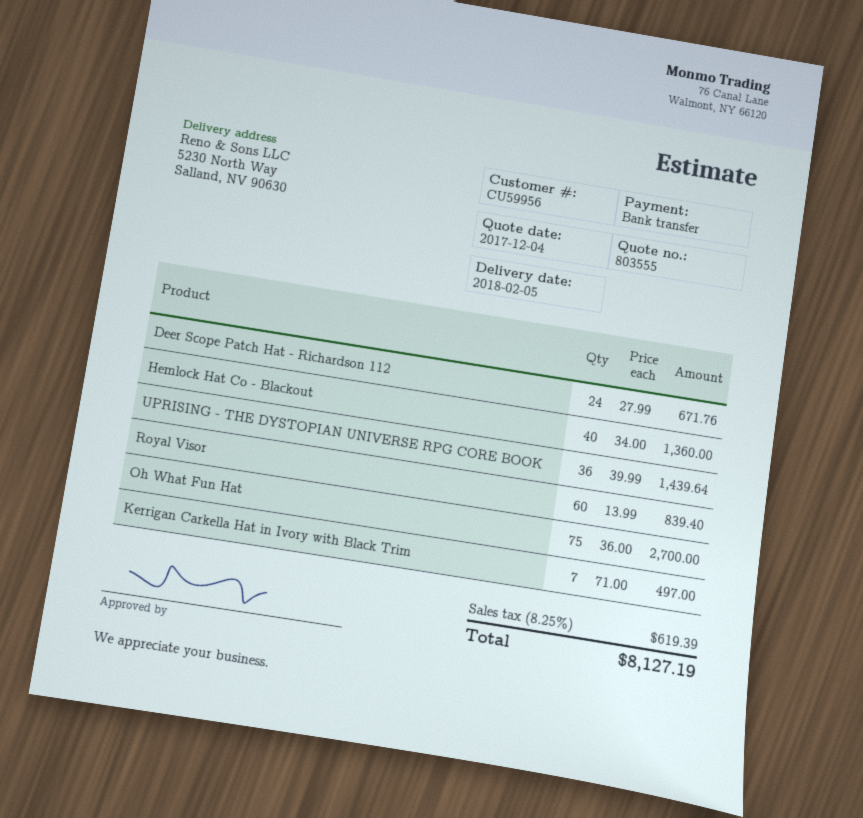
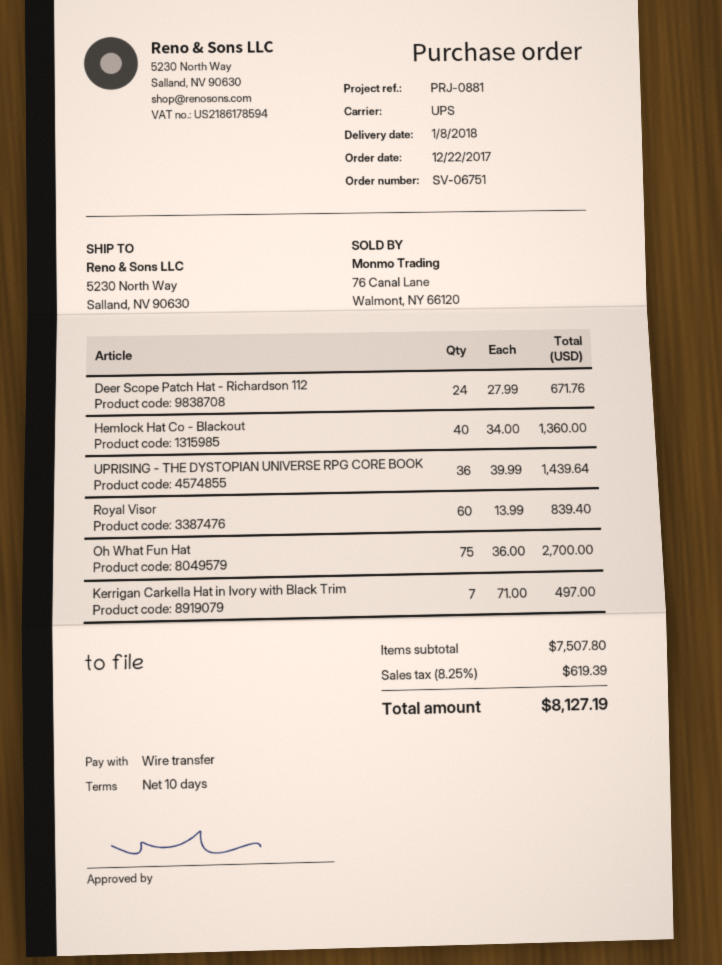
delivery date: 2018-02-05 -> 2018-01-08

